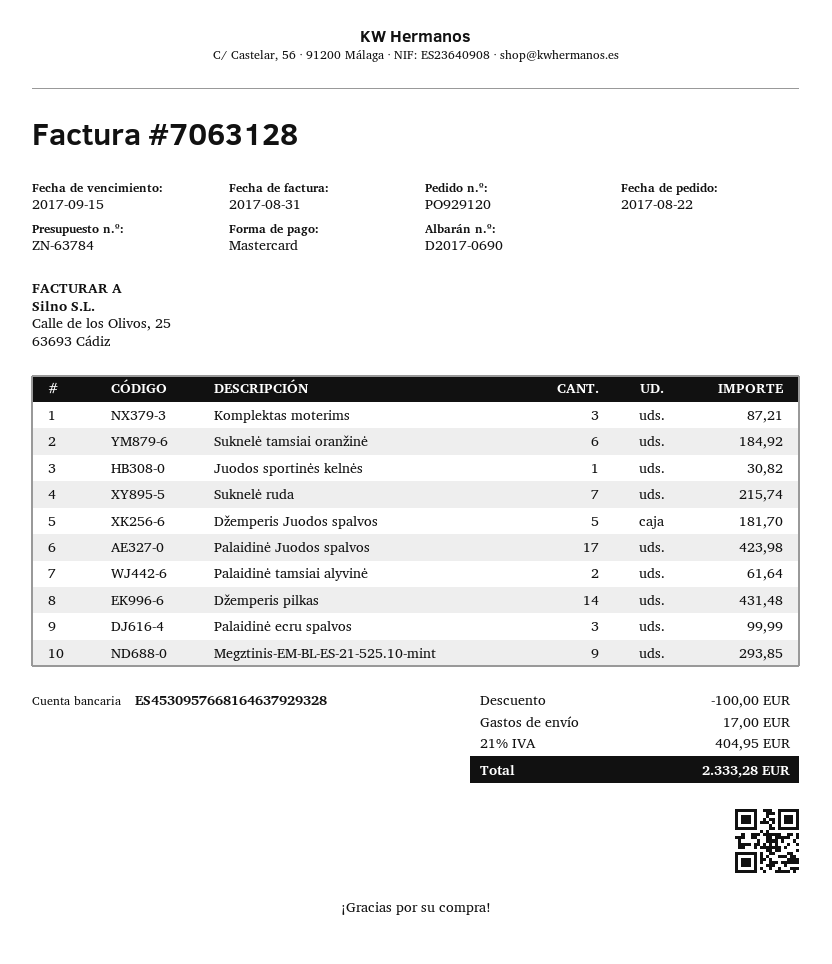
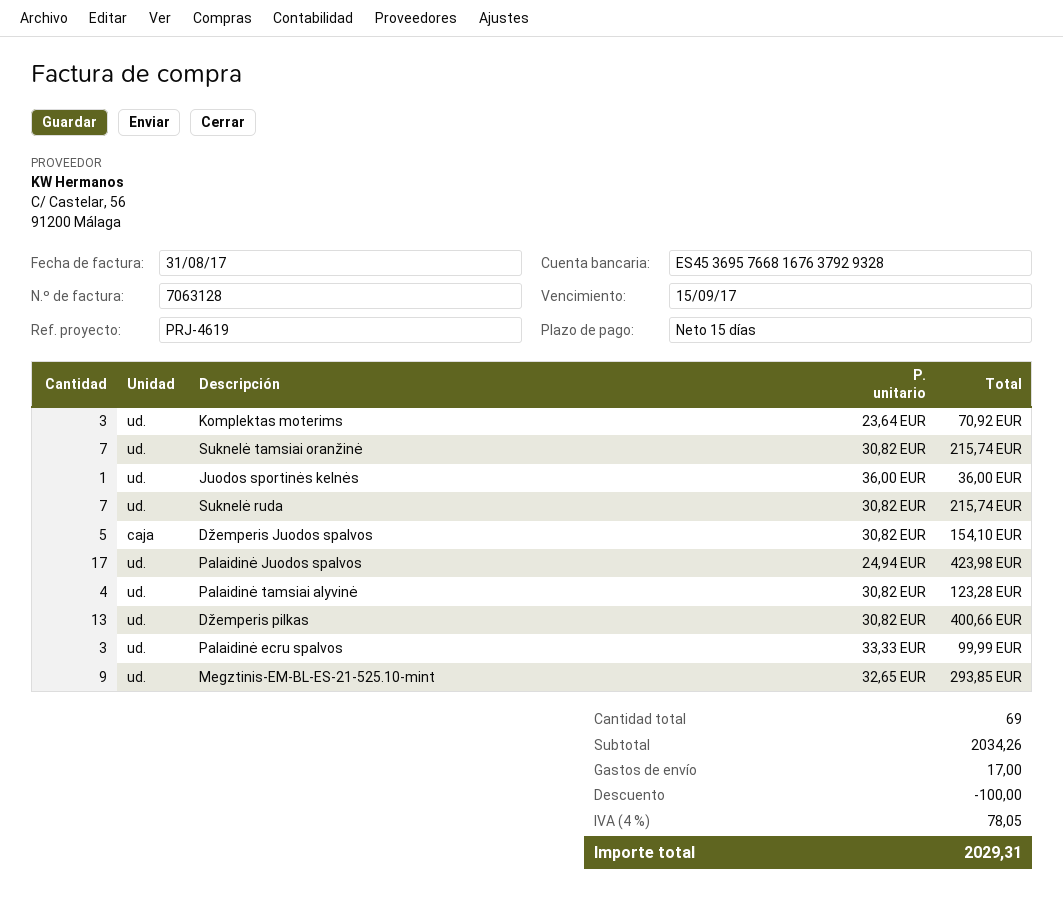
bank account: ES4530957668164637929328 -> ES4536957668167637929328
Komplektas moterims: 3 for 87.21 -> 3 for 70.92
Suknelė tamsiai oranžinė: 6 for 184.92 -> 7 for 215.74
Juodos sportinės kelnės: 1 for 30.82 -> 1 for 36.00
Džemperis Juodos spalvos: 5 for 181.70 -> 5 for 154.10
Palaidinė tamsiai alyvinė: 2 for 61.64 -> 4 for 123.28
Džemperis pilkas: 14 for 431.48 -> 13 for 400.66
tax: 21% = 404.95 -> 4% = 78.05
total: 2333.28 -> 2029.31

